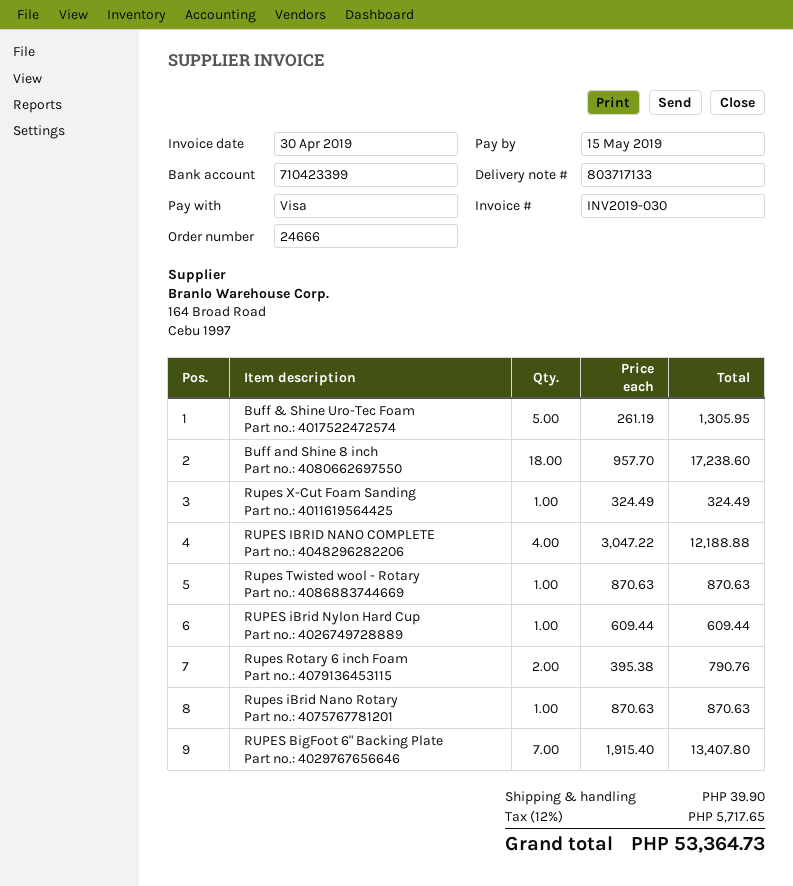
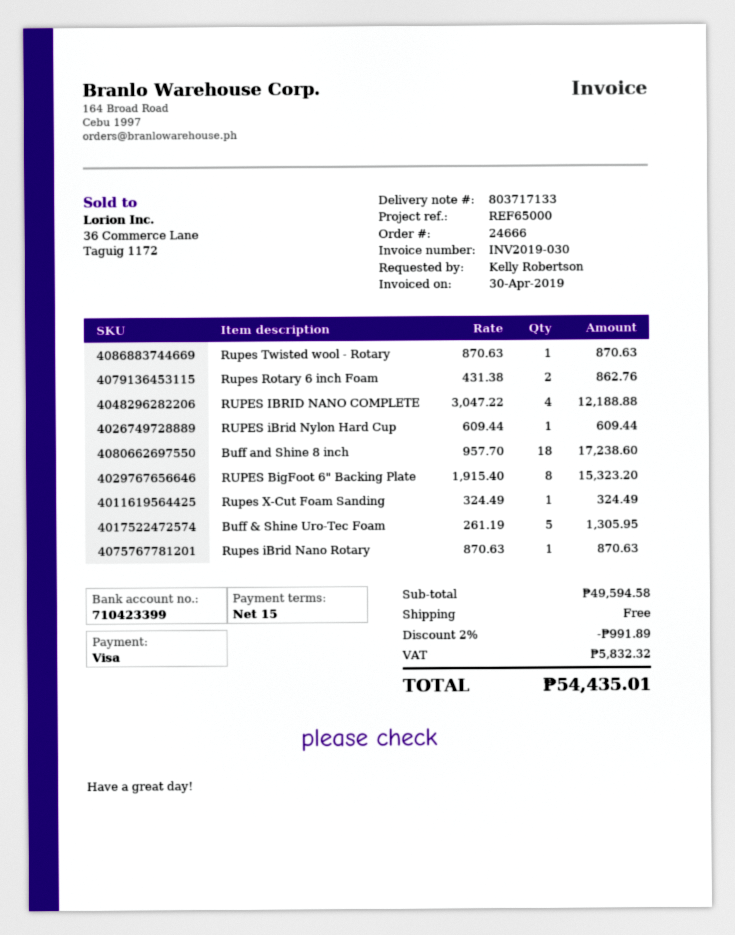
Rupes Rotary 6 inch Foam: 2 x 395.38 = 790.76 -> 2 x 431.38 = 862.76
RUPES BigFoot 6" Backing Plate: 7 x 1915.40 = 13407.80 -> 8 x 1915.40 = 15323.20
discount: none -> 2% = 991.89
shipping: 39.90 -> 0.00
tax: 5717.65 -> 5832.32
total: 53364.73 -> 54435.01

